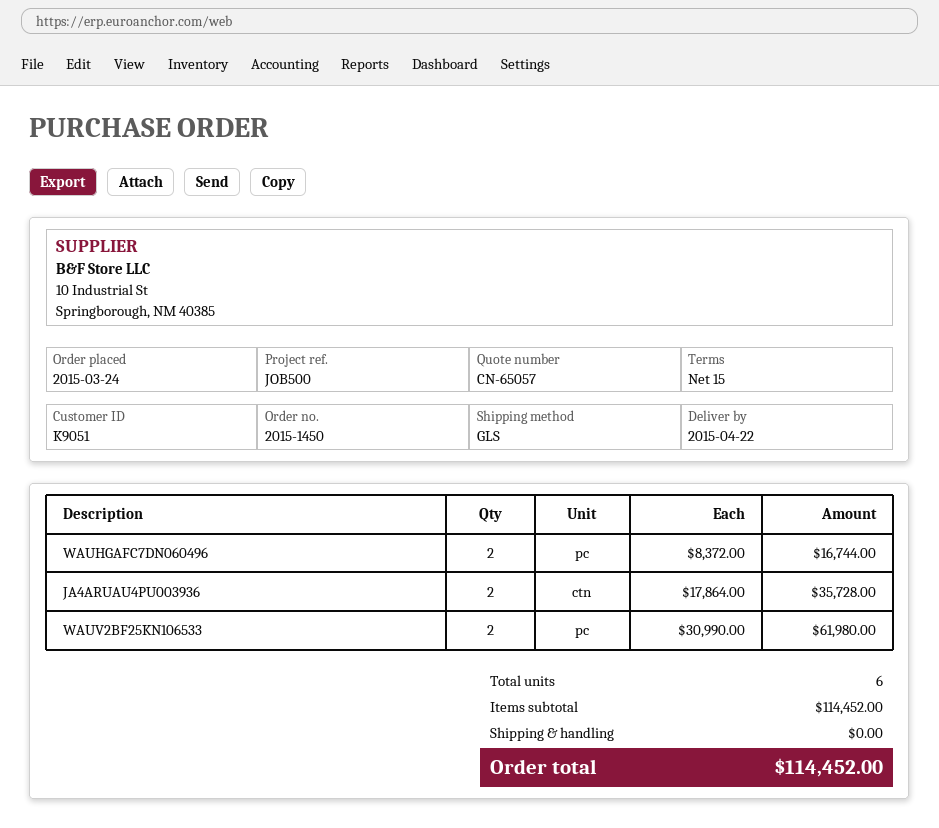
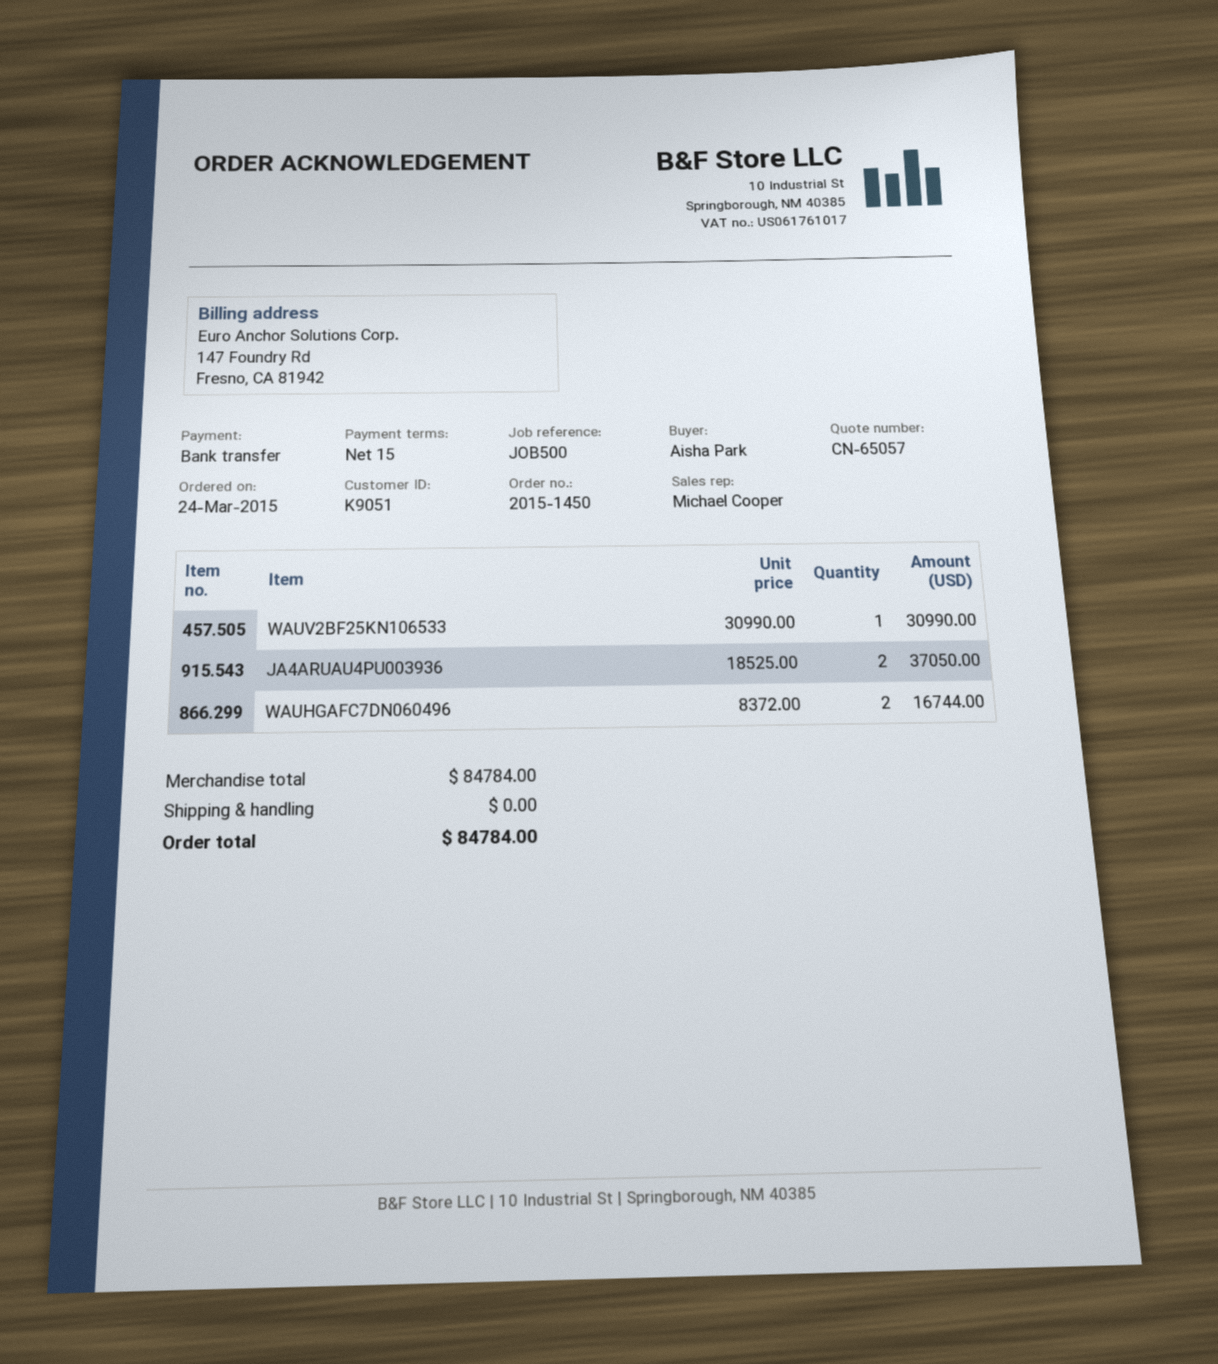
JA4ARUAU4PU003936: 2 x 17864.00 = 35728.00 -> 2 x 18525.00 = 37050.00
WAUV2BF25KN106533: 2 x 30990.00 = 61980.00 -> 1 x 30990.00 = 30990.00
subtotal: 114452.00 -> 84784.00
total: 114452.00 -> 84784.00

